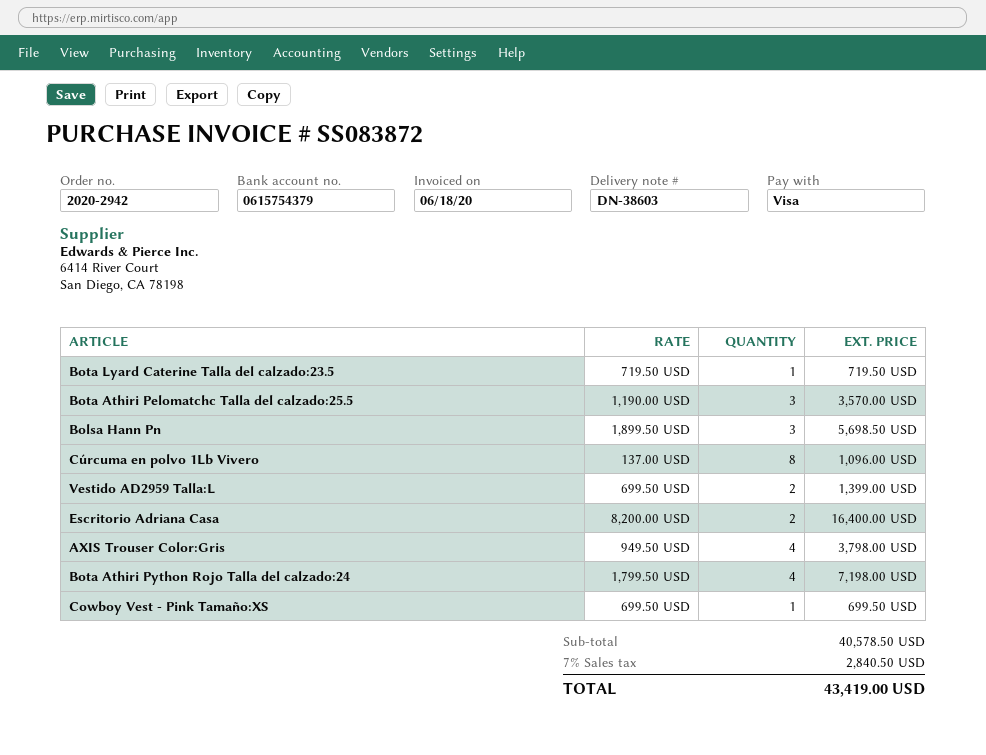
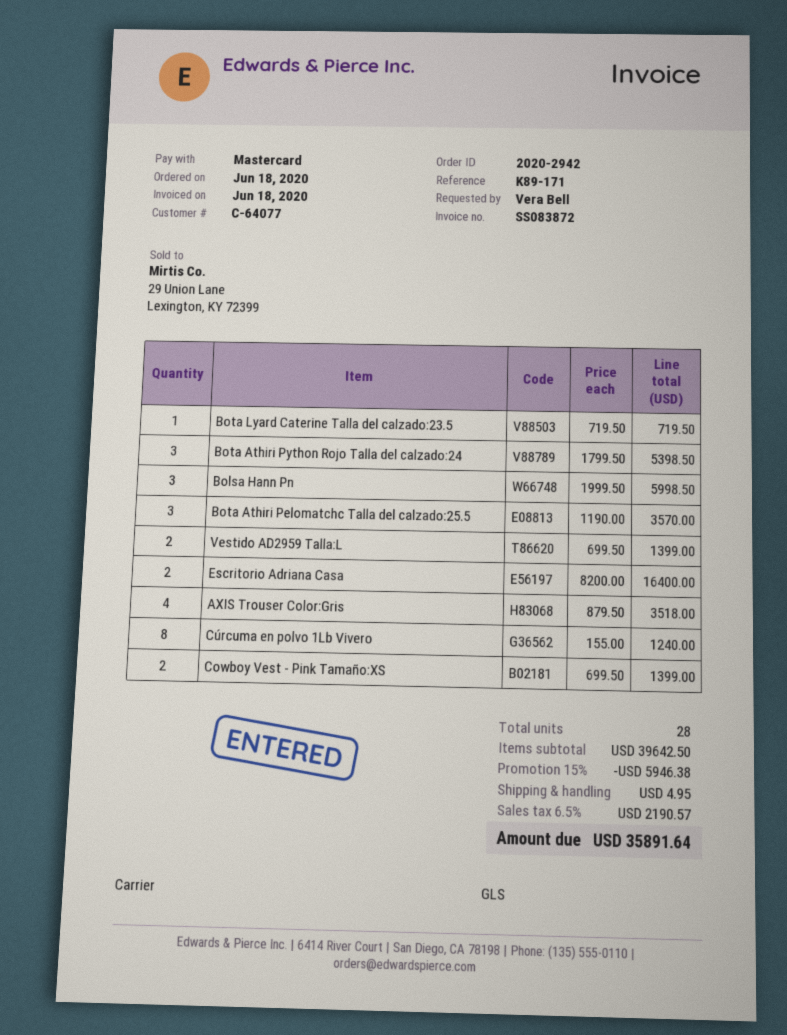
payment method: Visa -> Mastercard
Bolsa Hann Pn: 3 x 1899.50 = 5698.50 -> 3 x 1999.50 = 5998.50
Cúrcuma en polvo 1Lb Vivero: 8 x 137.00 = 1096.00 -> 8 x 155.00 = 1240.00
AXIS Trouser Color:Gris: 4 x 949.50 = 3798.00 -> 4 x 879.50 = 3518.00
Bota Athiri Python Rojo Talla del calzado:24: 4 x 1799.50 = 7198.00 -> 3 x 1799.50 = 5398.50
Cowboy Vest - Pink Tamaño:XS: 1 x 699.50 = 699.50 -> 2 x 699.50 = 1399.00
subtotal: 40578.50 -> 39642.50
discount: none -> 15% = 5946.38
shipping: none -> 4.95
tax: 7% = 2840.50 -> 6.5% = 2190.57
total: 43419.00 -> 35891.64

